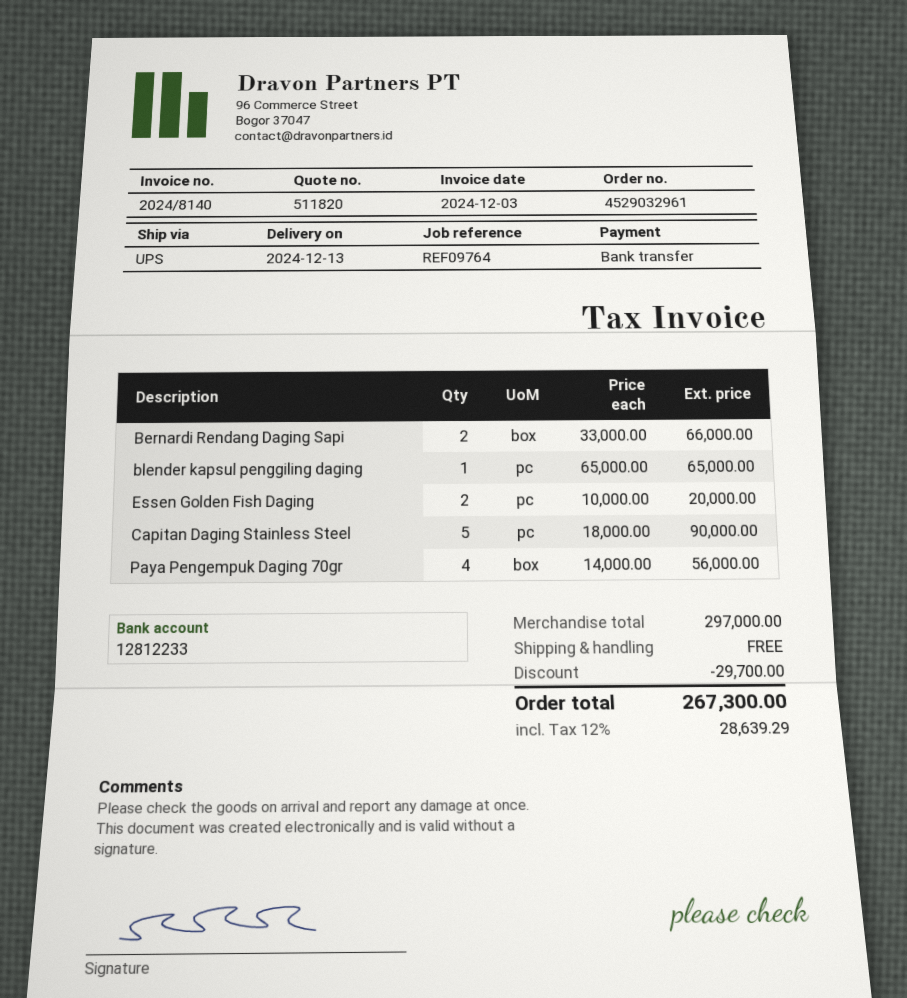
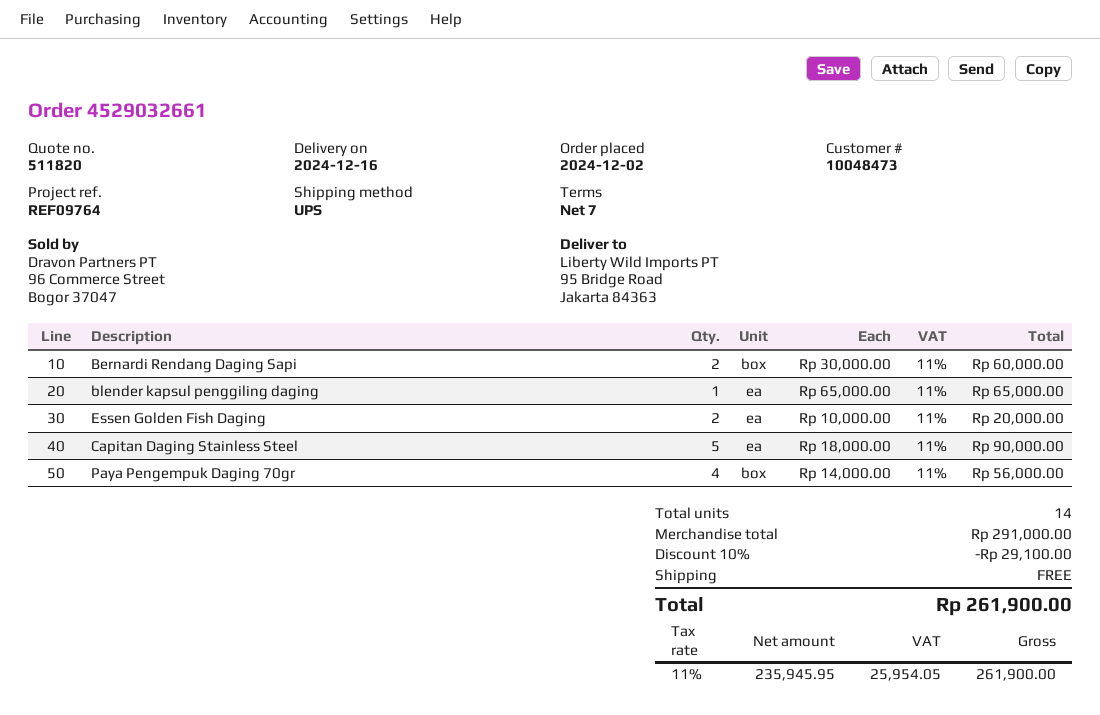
order number: 4529032961 -> 4529032661
delivery date: 2024-12-13 -> 2024-12-16
Bernardi Rendang Daging Sapi: 2 x 33000.00 = 66000.00 -> 2 x 30000.00 = 60000.00
subtotal: 297000.00 -> 291000.00
discount: 29700.00 -> 29100.00
tax: 12% = 28639.29 -> 11% = 25954.05
total: 267300.00 -> 261900.00

